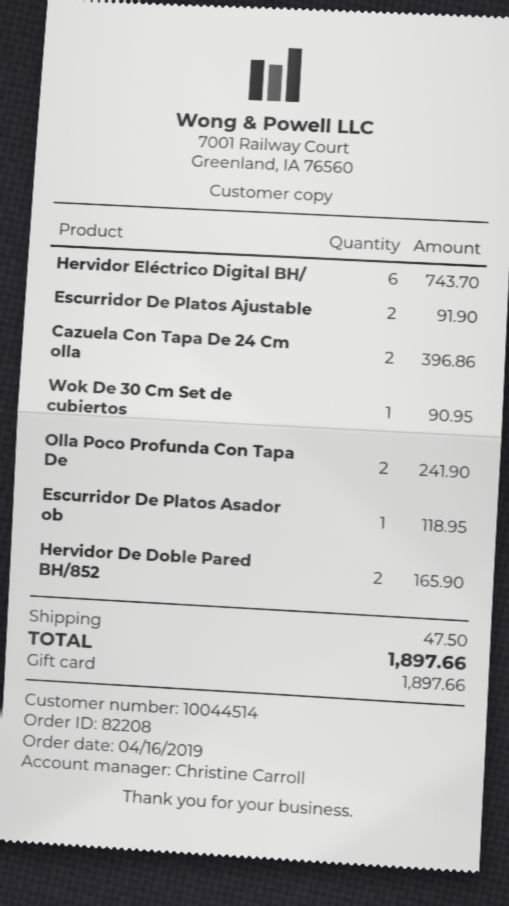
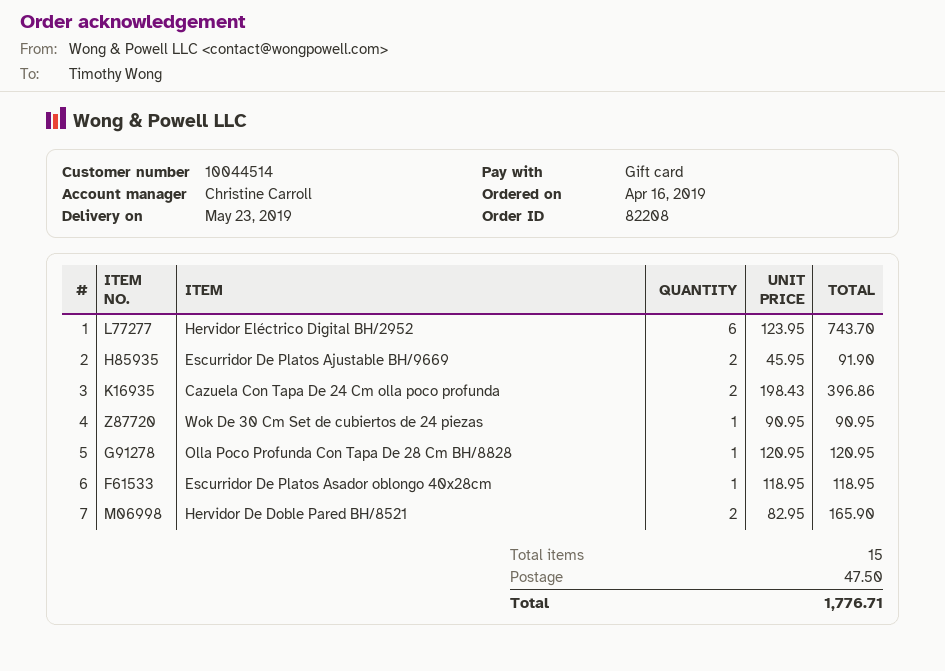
Olla Poco Profunda Con Tapa De: 2 for 241.90 -> 1 for 120.95
total: 1897.66 -> 1776.71

